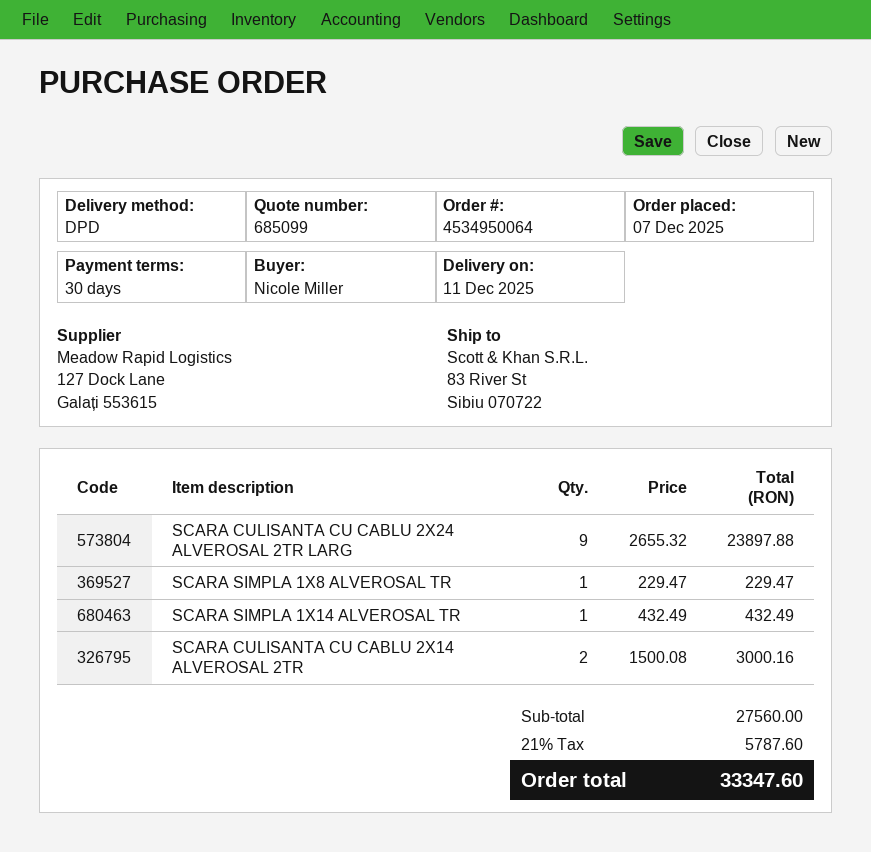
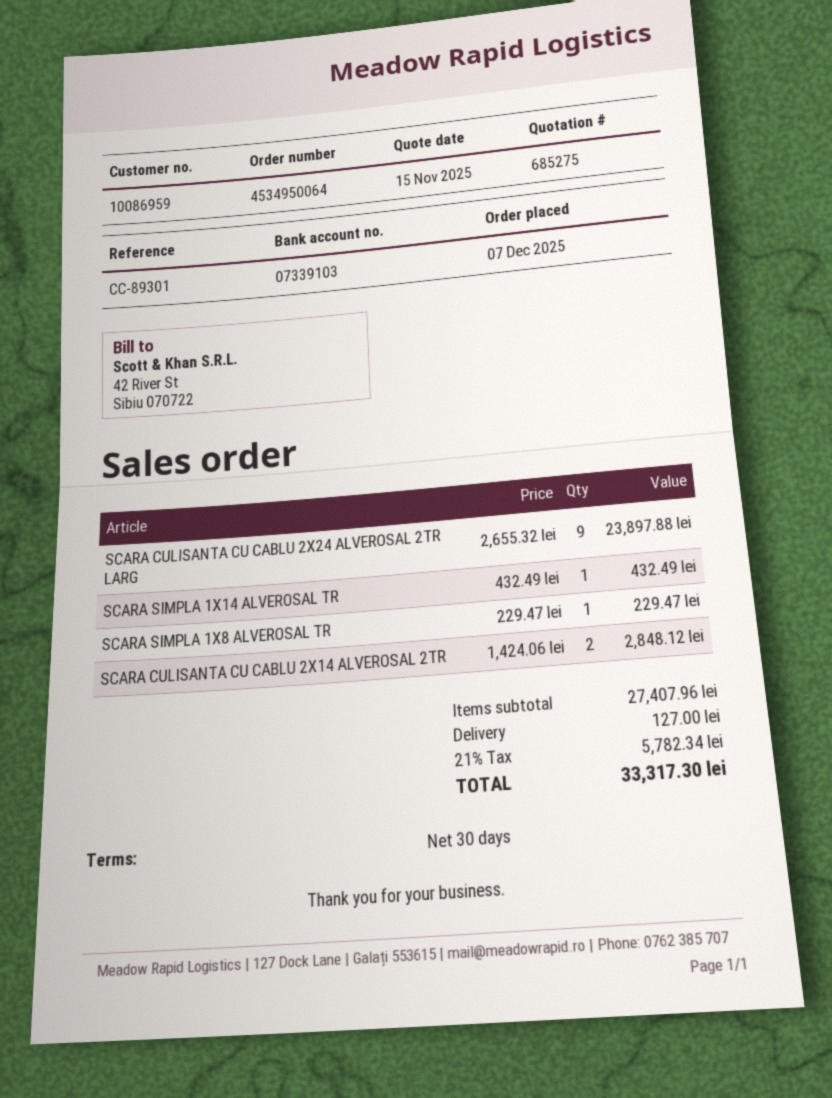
quote number: 685099 -> 685275
SCARA CULISANTA CU CABLU 2X14 ALVEROSAL 2TR: 2 x 1500.08 = 3000.16 -> 2 x 1424.06 = 2848.12
subtotal: 27560.00 -> 27407.96
shipping: none -> 127.00
tax: 21% = 5787.60 -> 21% = 5782.34
total: 33347.60 -> 33317.30

